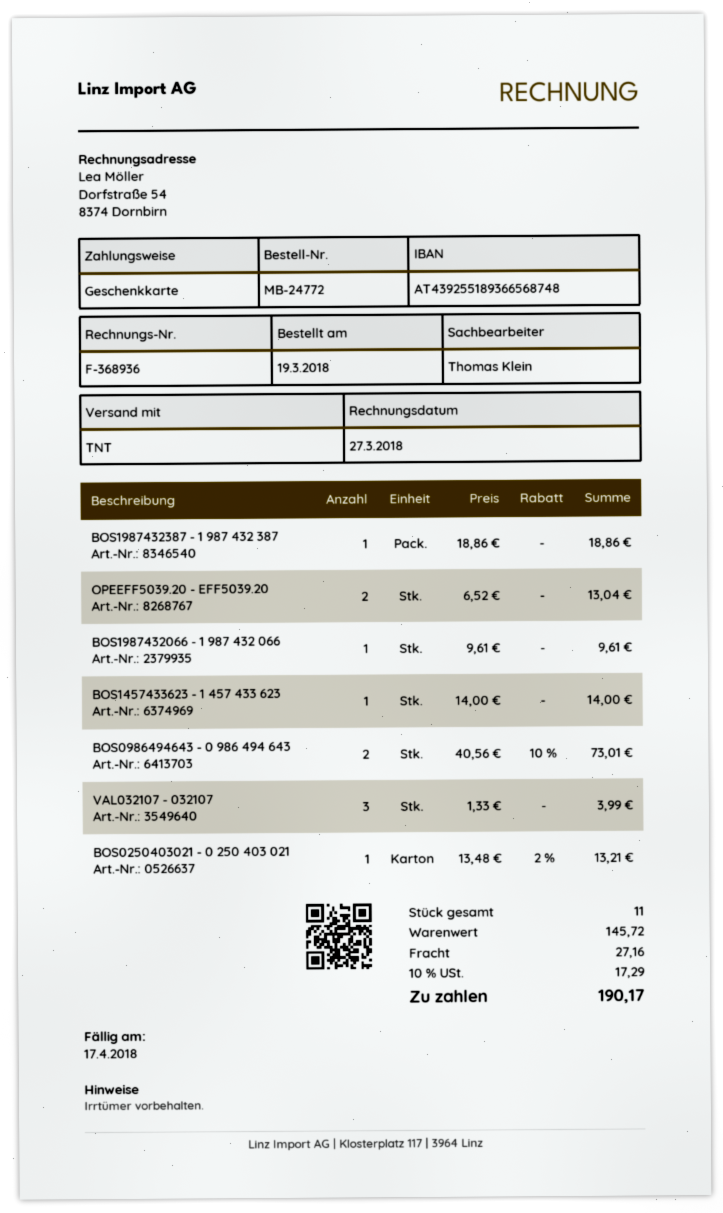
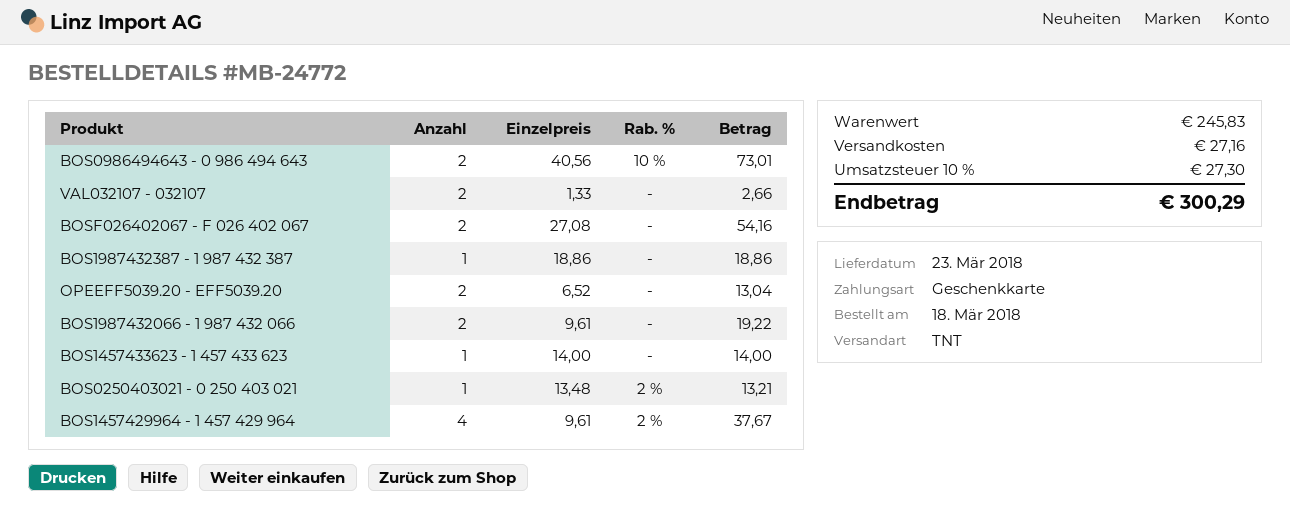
order date: 2018-03-19 -> 2018-03-18
BOS1987432066 - 1 987 432 066: 1 x 9.61 = 9.61 -> 2 x 9.61 = 19.22
VAL032107 - 032107: 3 x 1.33 = 3.99 -> 2 x 1.33 = 2.66
BOSF026402067 - F 026 402 067: none -> 2 x 27.08 = 54.16
BOS1457429964 - 1 457 429 964: none -> 4 x 9.61 - 2% = 37.67
subtotal: 145.72 -> 245.83
tax: 10% = 17.29 -> 10% = 27.30
total: 190.17 -> 300.29

